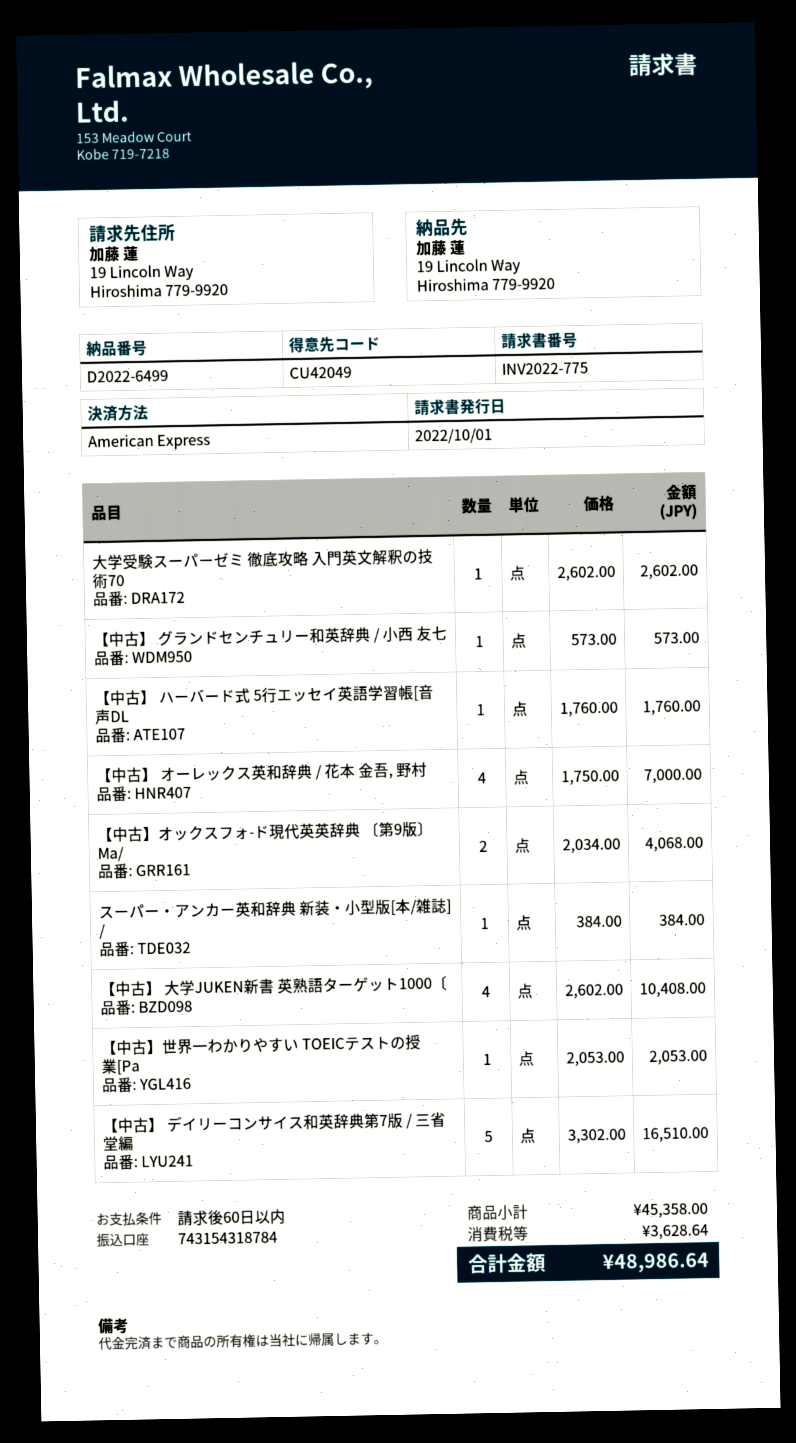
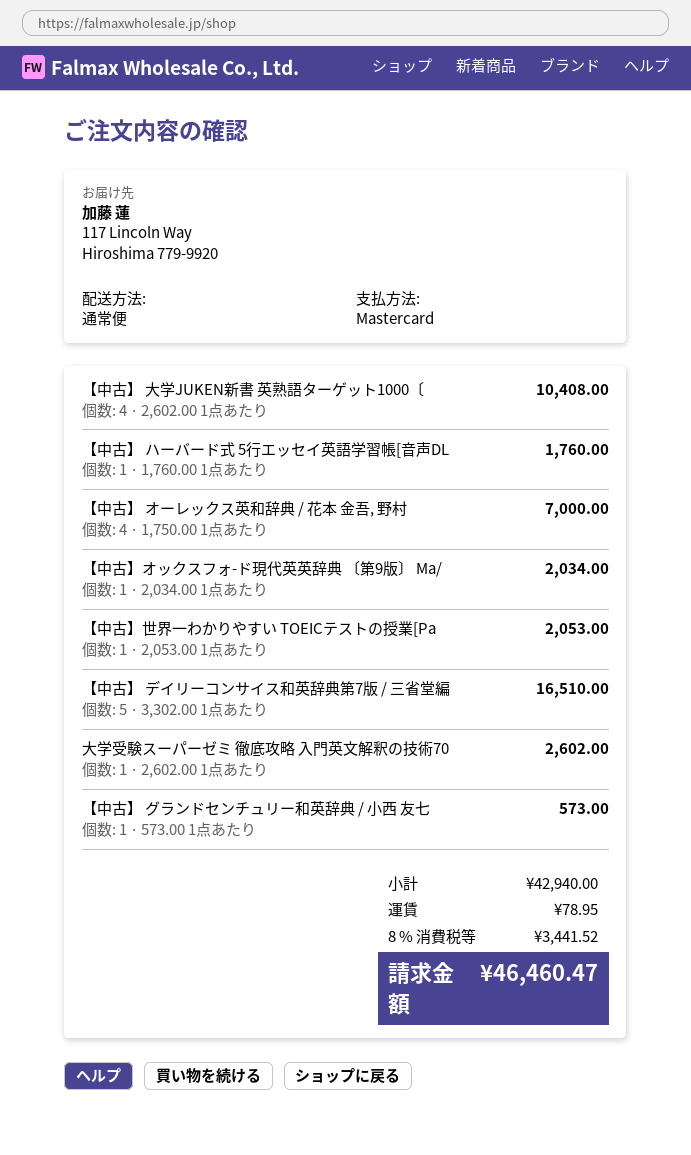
payment method: American Express -> Mastercard
ship to: 19 Lincoln Way, Hiroshima 779-9920 -> 117 Lincoln Way, Hiroshima 779-9920
【中古】オックスフォ-ド現代英英辞典 〔第9版〕 Ma/: 2 x 2034.00 = 4068.00 -> 1 x 2034.00 = 2034.00
スーパー・アンカー英和辞典 新装・小型版[本/雑誌] /: 1 x 384.00 = 384.00 -> none
subtotal: 45358.00 -> 42940.00
shipping: none -> 78.95
tax: 3628.64 -> 3441.52
total: 48986.64 -> 46460.47

